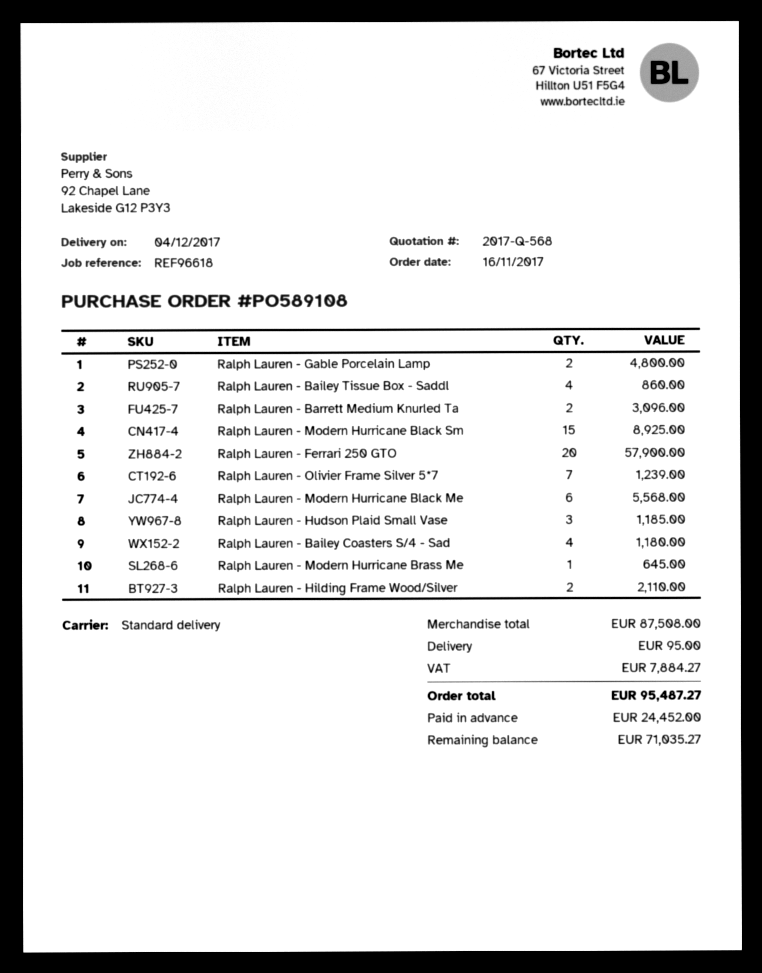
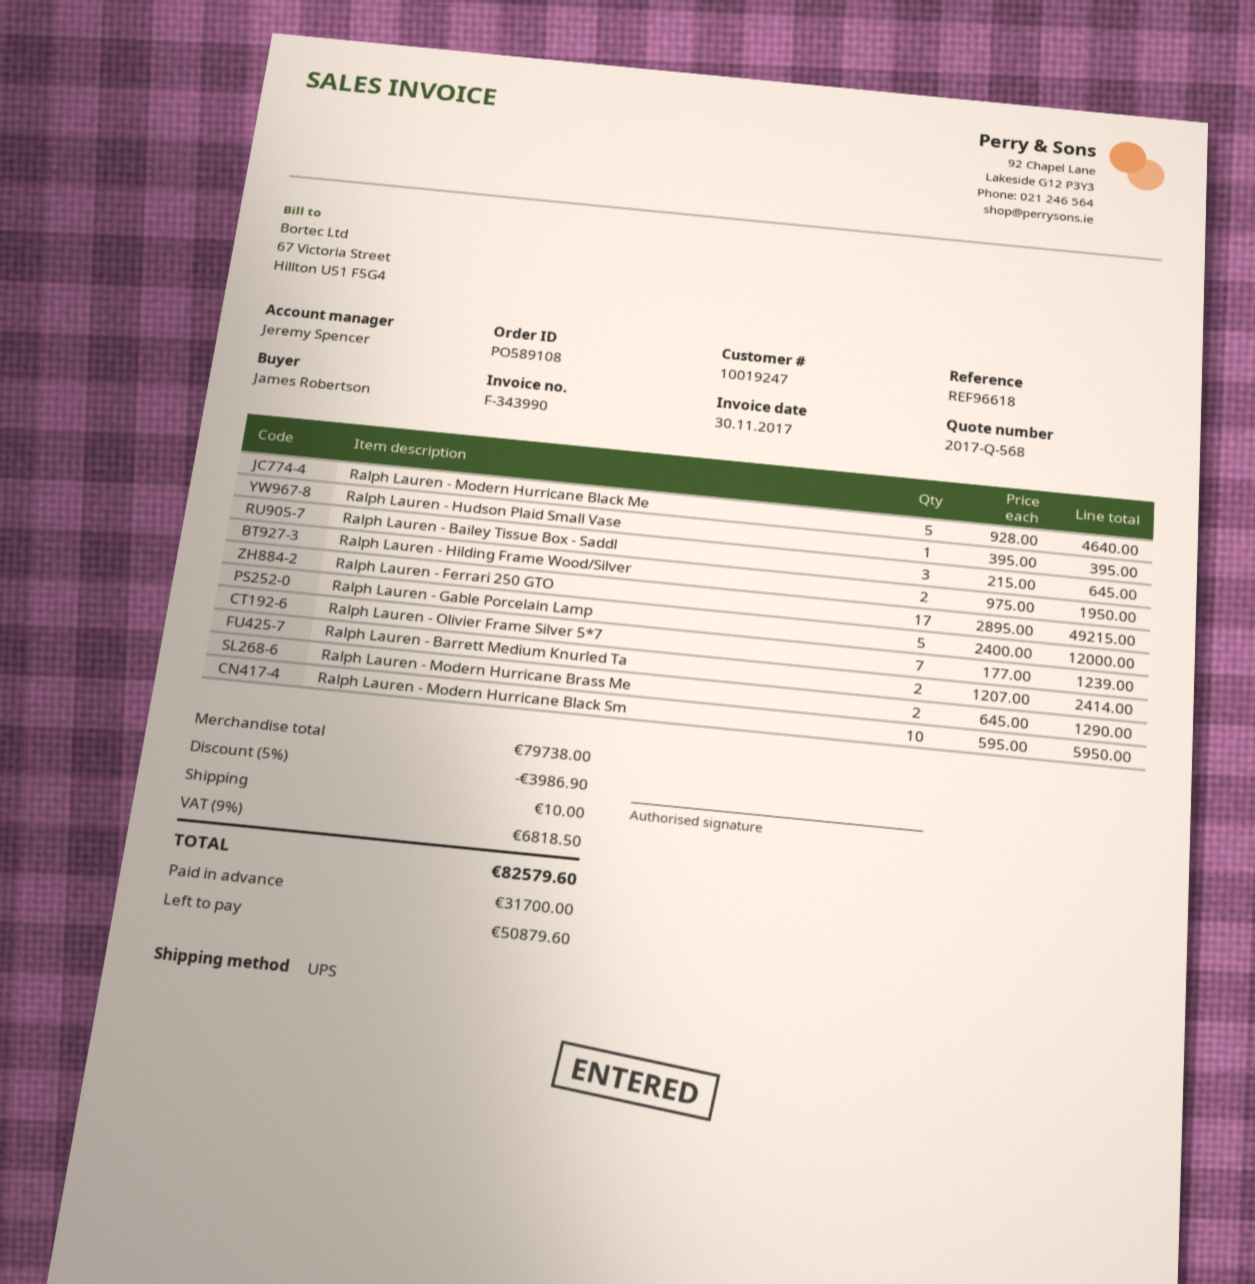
shipping method: standard -> UPS
Ralph Lauren - Gable Porcelain Lamp: 2 for 4800.00 -> 5 for 12000.00
Ralph Lauren - Bailey Tissue Box - Saddl: 4 for 860.00 -> 3 for 645.00
Ralph Lauren - Barrett Medium Knurled Ta: 2 for 3096.00 -> 2 for 2414.00
Ralph Lauren - Modern Hurricane Black Sm: 15 for 8925.00 -> 10 for 5950.00
Ralph Lauren - Ferrari 250 GTO: 20 for 57900.00 -> 17 for 49215.00
Ralph Lauren - Modern Hurricane Black Me: 6 for 5568.00 -> 5 for 4640.00
Ralph Lauren - Hudson Plaid Small Vase: 3 for 1185.00 -> 1 for 395.00
Ralph Lauren - Bailey Coasters S/4 - Sad: 4 for 1180.00 -> none
Ralph Lauren - Modern Hurricane Brass Me: 1 for 645.00 -> 2 for 1290.00
Ralph Lauren - Hilding Frame Wood/Silver: 2 for 2110.00 -> 2 for 1950.00
subtotal: 87508.00 -> 79738.00
discount: none -> 5% = 3986.90
shipping: 95.00 -> 10.00
tax: 7884.27 -> 6818.50
total: 95487.27 -> 82579.60
deposit: 24452.00 -> 31700.00
balance: 71035.27 -> 50879.60

